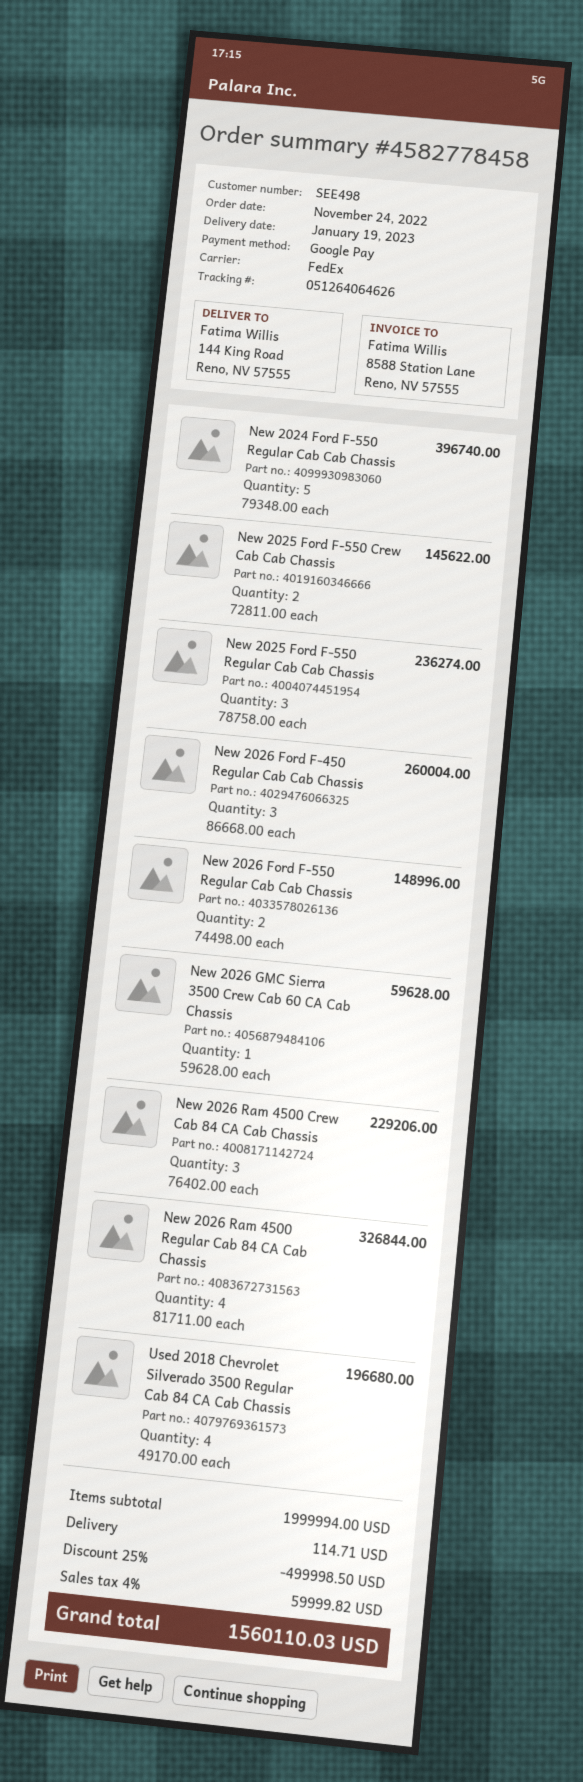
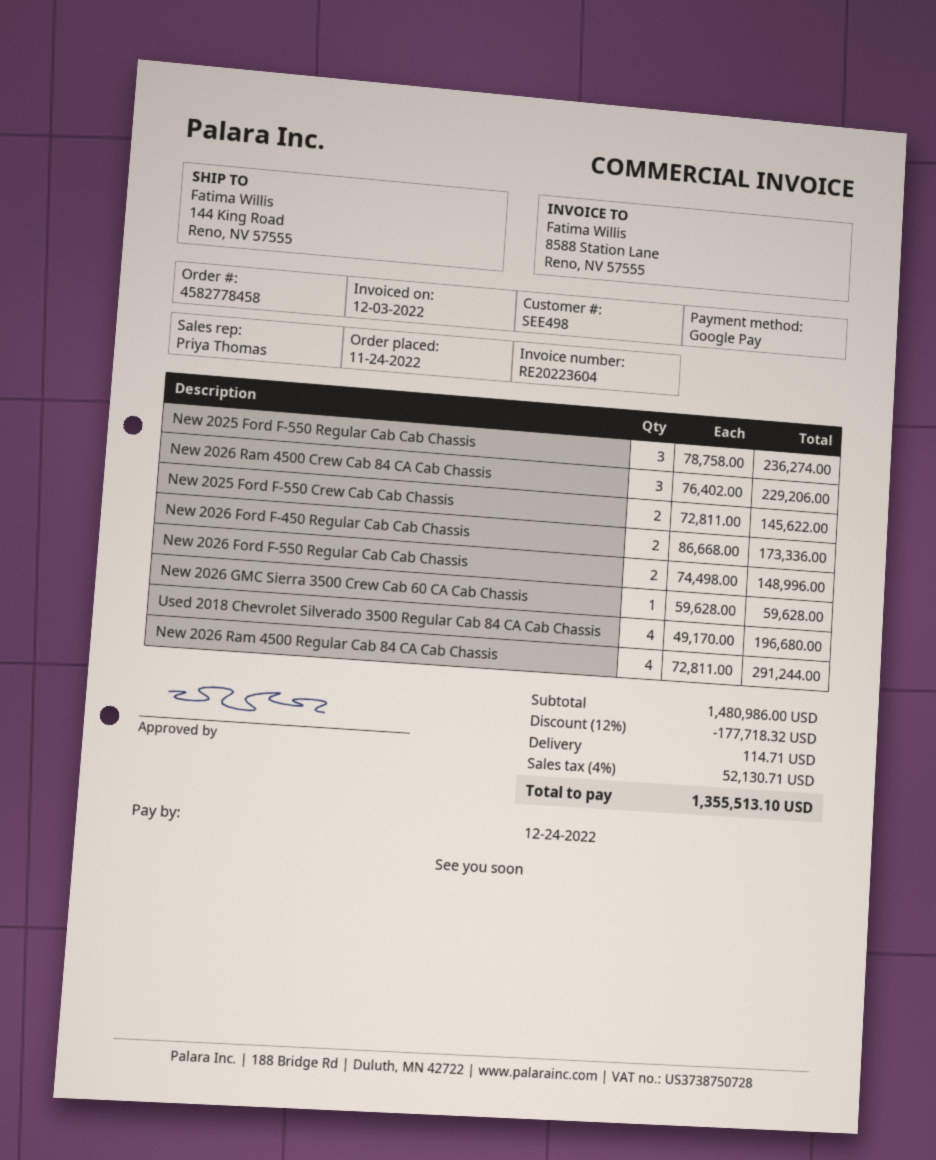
New 2024 Ford F-550 Regular Cab Cab Chassis: 5 x 79348.00 = 396740.00 -> none
New 2026 Ford F-450 Regular Cab Cab Chassis: 3 x 86668.00 = 260004.00 -> 2 x 86668.00 = 173336.00
New 2026 Ram 4500 Regular Cab 84 CA Cab Chassis: 4 x 81711.00 = 326844.00 -> 4 x 72811.00 = 291244.00
subtotal: 1999994.00 -> 1480986.00
discount: 25% = 499998.50 -> 12% = 177718.32
tax: 4% = 59999.82 -> 4% = 52130.71
total: 1560110.03 -> 1355513.10

